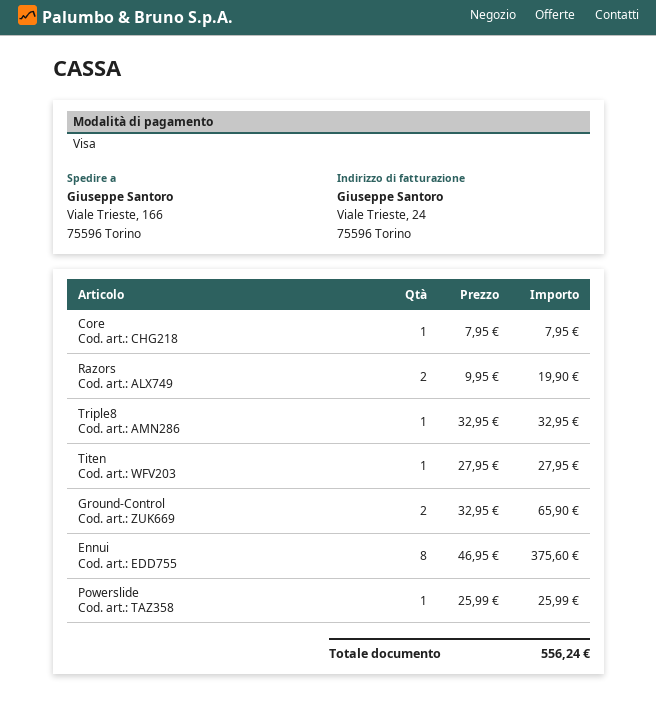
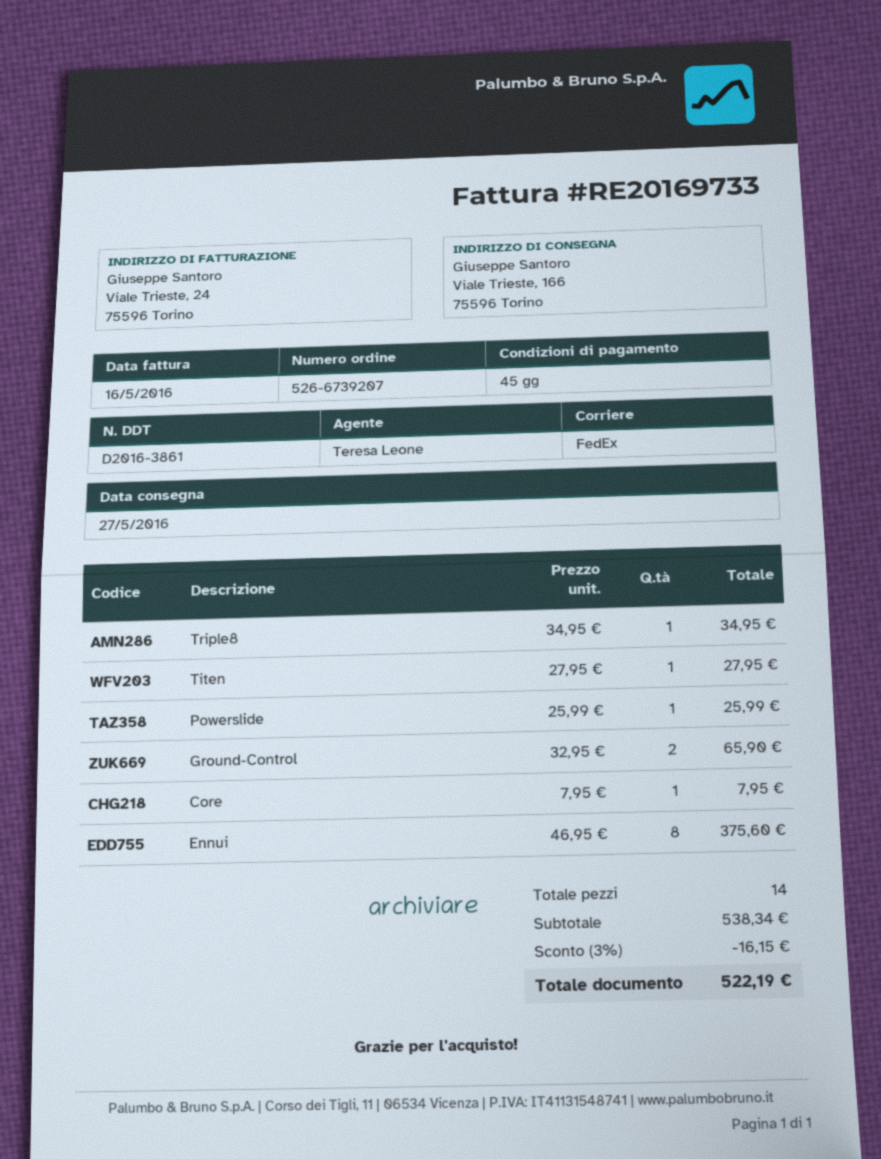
Razors: 2 x 9.95 = 19.90 -> none
Triple8: 1 x 32.95 = 32.95 -> 1 x 34.95 = 34.95
discount: none -> 3% = 16.15
total: 556.24 -> 522.19

